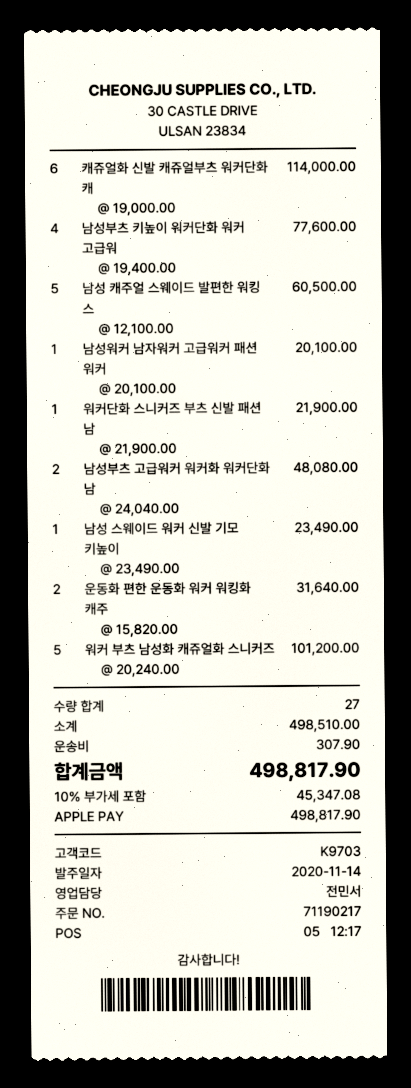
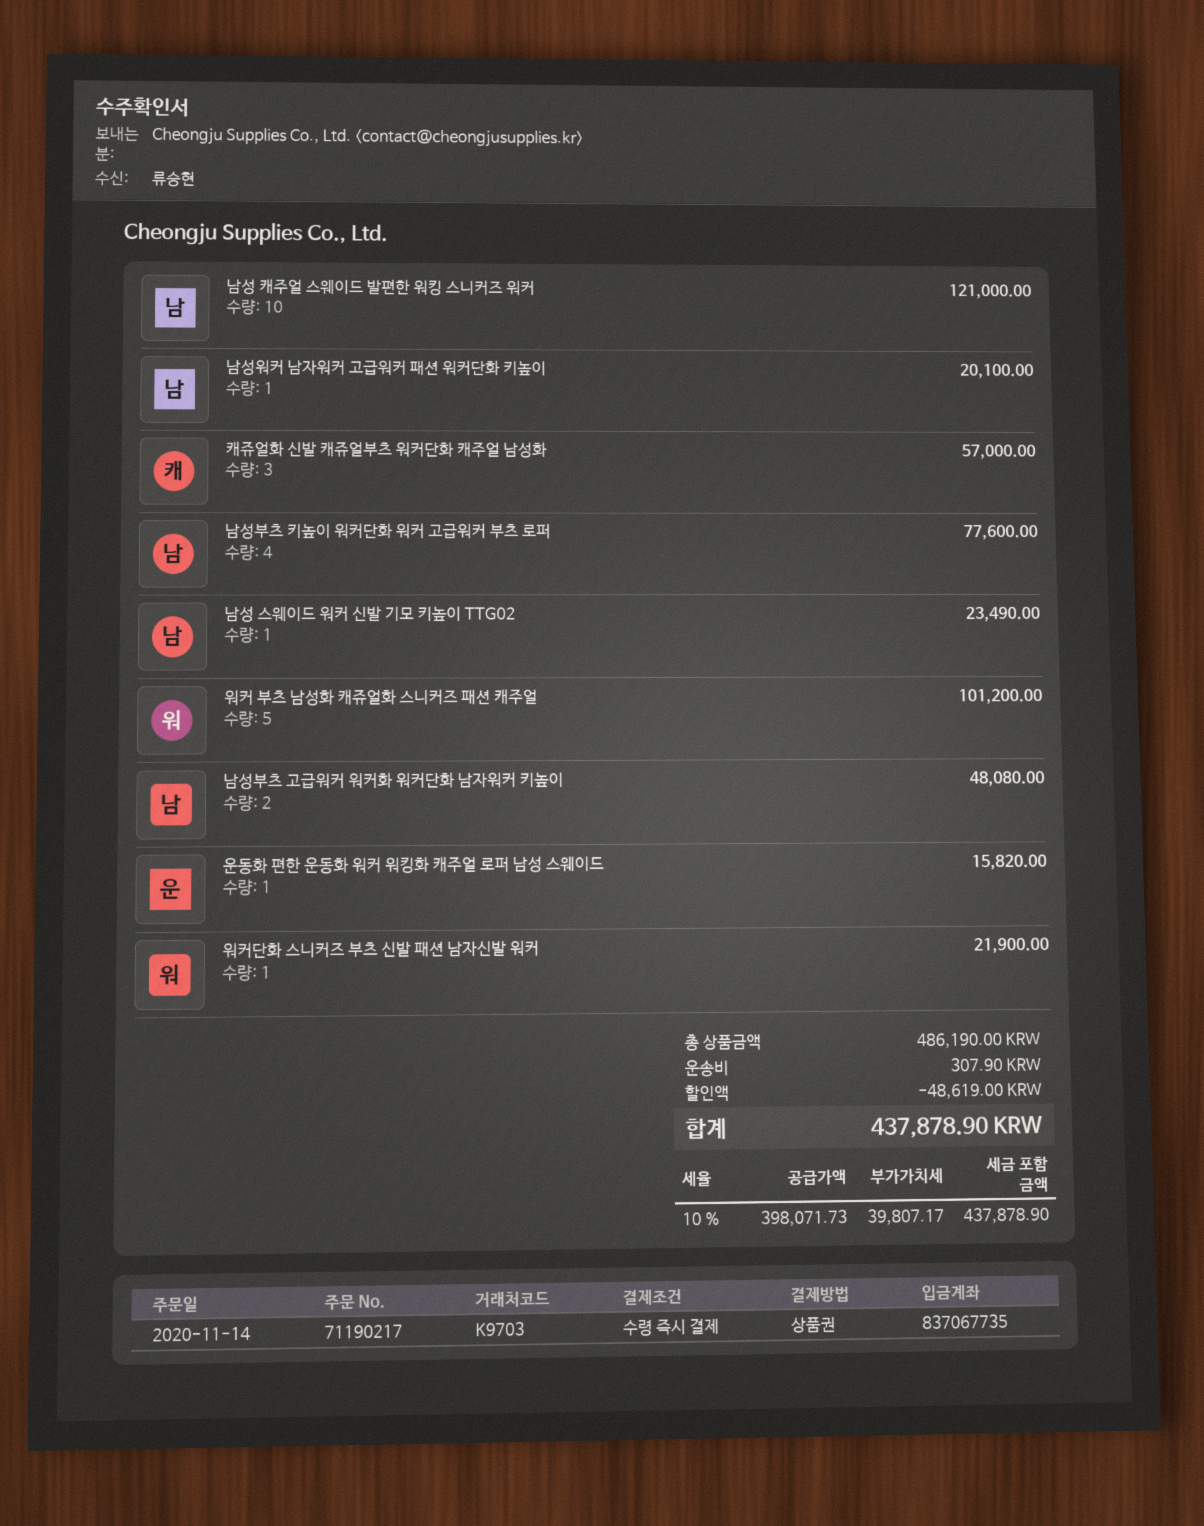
payment method: Apple Pay -> gift card
캐쥬얼화 신발 캐쥬얼부츠 워커단화 캐: 6 for 114000.00 -> 3 for 57000.00
남성 캐주얼 스웨이드 발편한 워킹 스: 5 for 60500.00 -> 10 for 121000.00
운동화 편한 운동화 워커 워킹화 캐주: 2 for 31640.00 -> 1 for 15820.00
subtotal: 498510.00 -> 486190.00
discount: none -> 48619.00
tax: 10% = 45347.08 -> 10% = 39807.17
total: 498817.90 -> 437878.90

